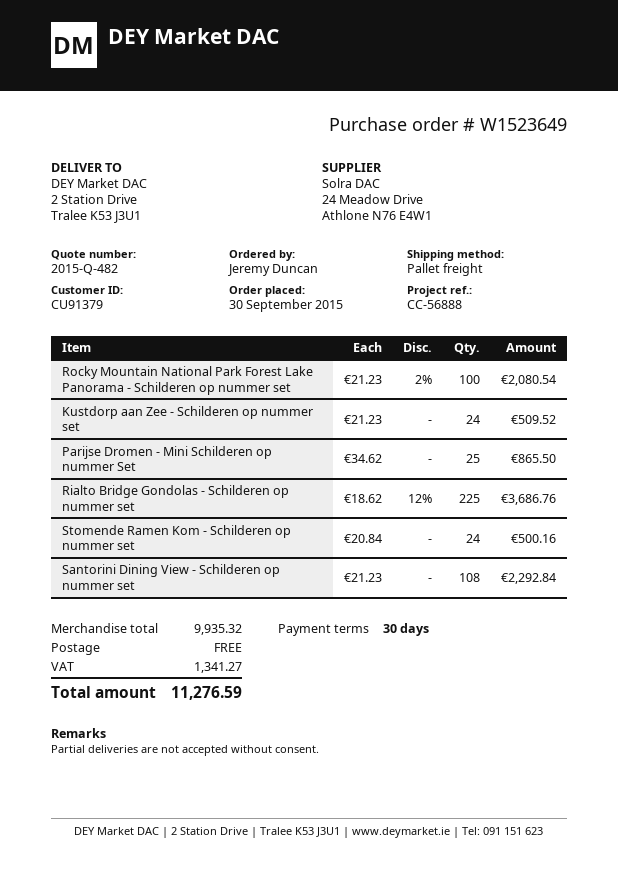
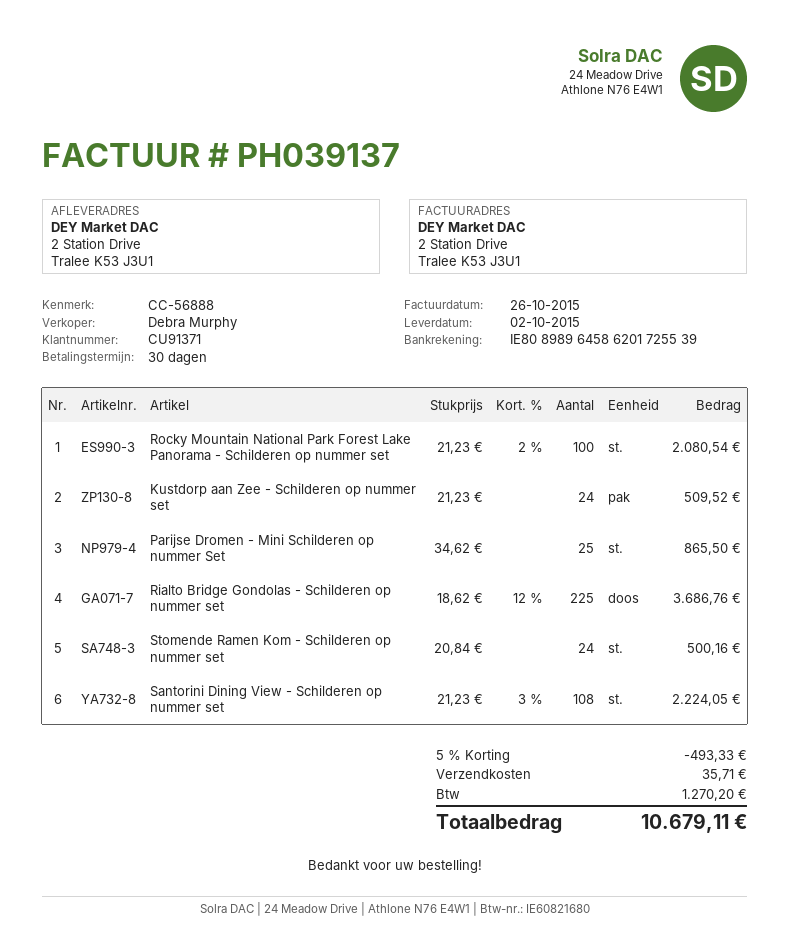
customer number: CU91379 -> CU91371
Santorini Dining View - Schilderen op nummer set: 108 x 21.23 = 2292.84 -> 108 x 21.23 - 3% = 2224.05
discount: none -> 5% = 493.33
shipping: 0.00 -> 35.71
tax: 1341.27 -> 1270.20
total: 11276.59 -> 10679.11

